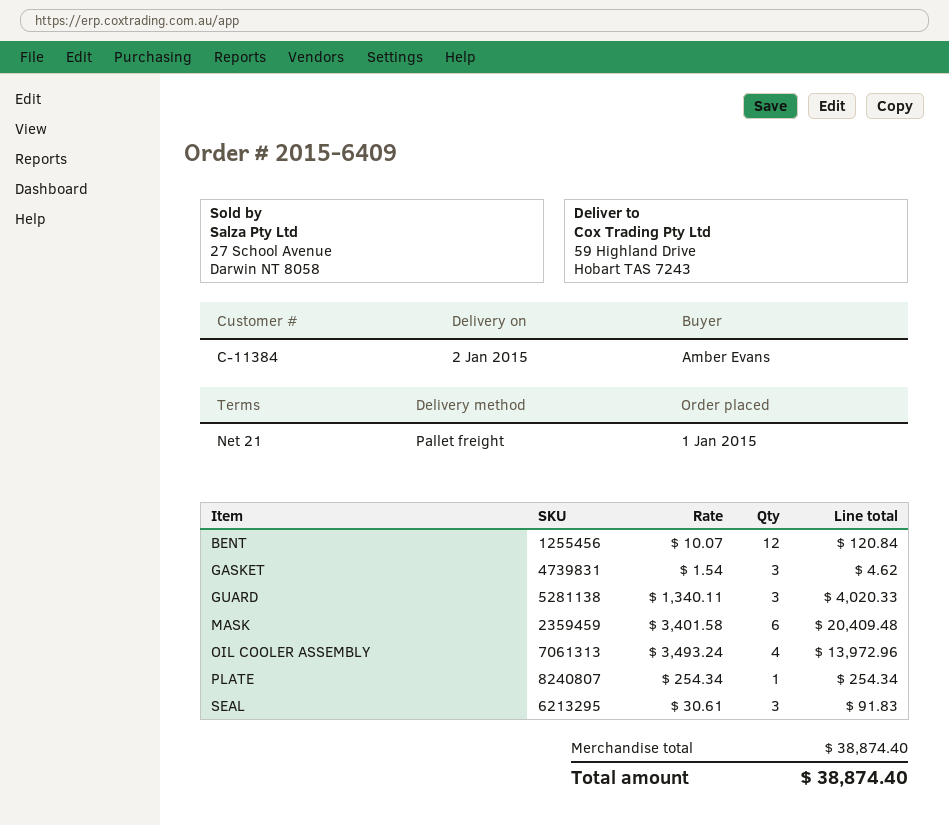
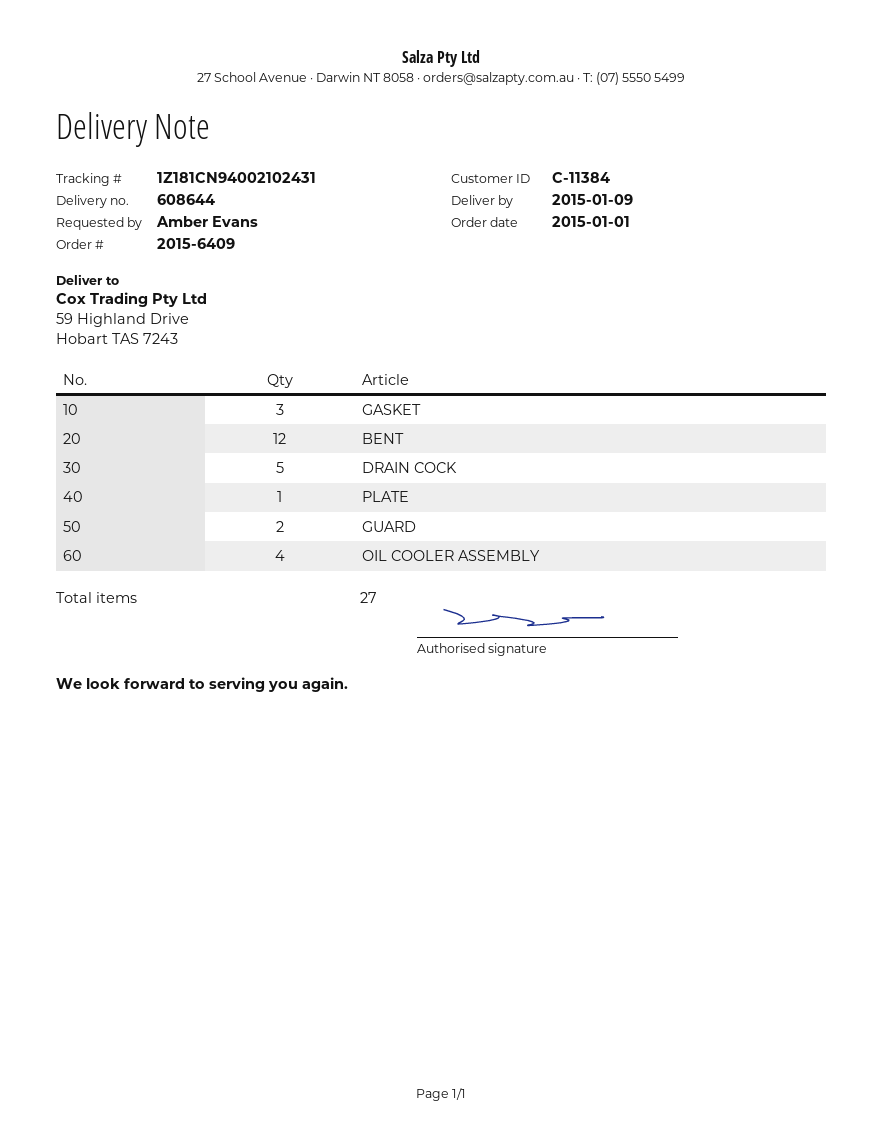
delivery date: 2015-01-02 -> 2015-01-09
GUARD: 3 -> 2
MASK: 6 -> none
SEAL: 3 -> none
DRAIN COCK: none -> 5

